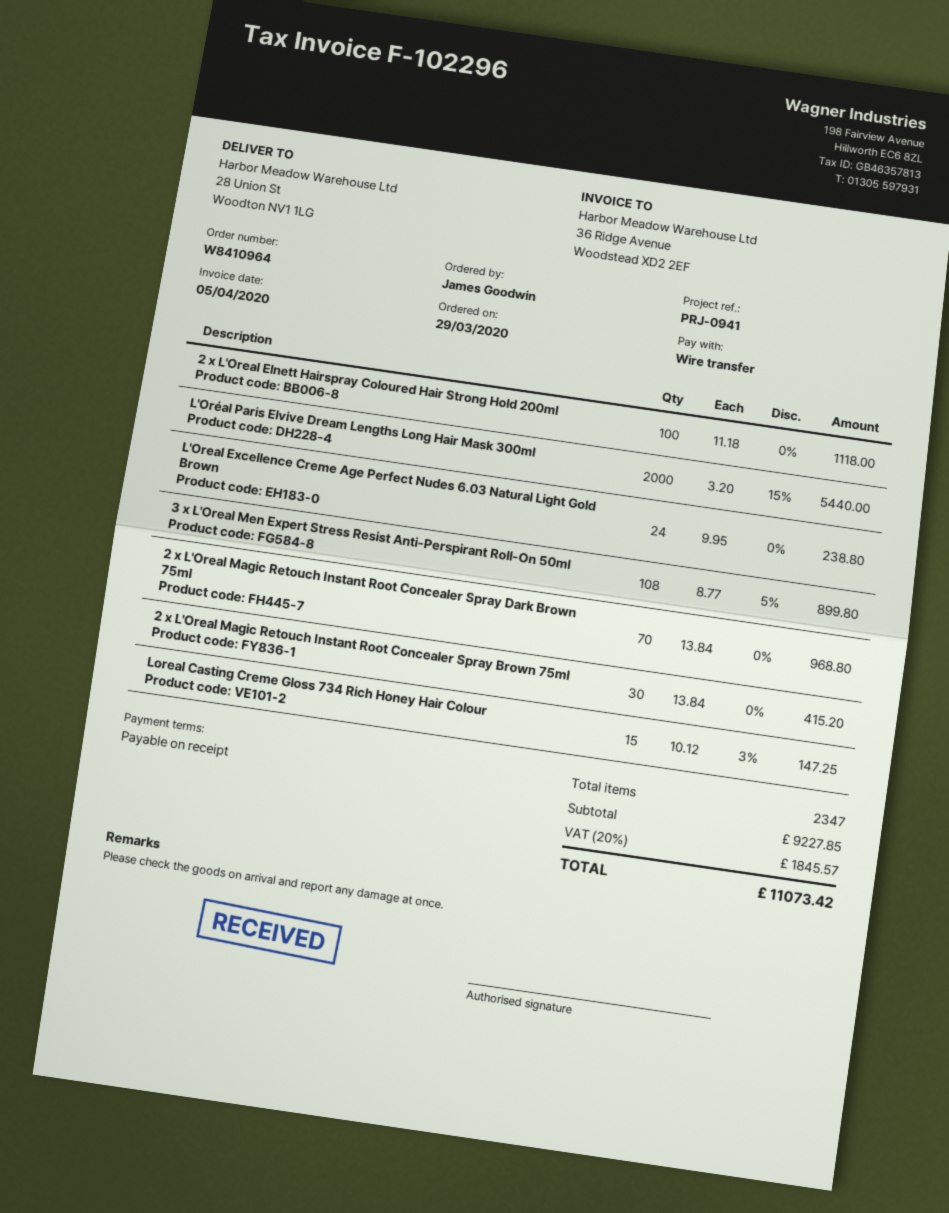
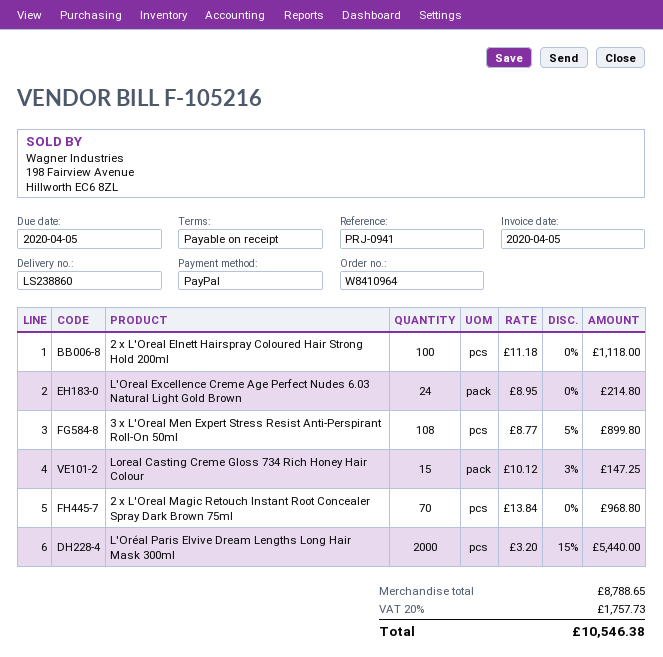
invoice number: F-102296 -> F-105216
payment method: bank transfer -> PayPal
L'Oreal Excellence Creme Age Perfect Nudes 6.03 Natural Light Gold Brown: 24 x 9.95 = 238.80 -> 24 x 8.95 = 214.80
2 x L'Oreal Magic Retouch Instant Root Concealer Spray Brown 75ml: 30 x 13.84 = 415.20 -> none
subtotal: 9227.85 -> 8788.65
tax: 20% = 1845.57 -> 20% = 1757.73
total: 11073.42 -> 10546.38

